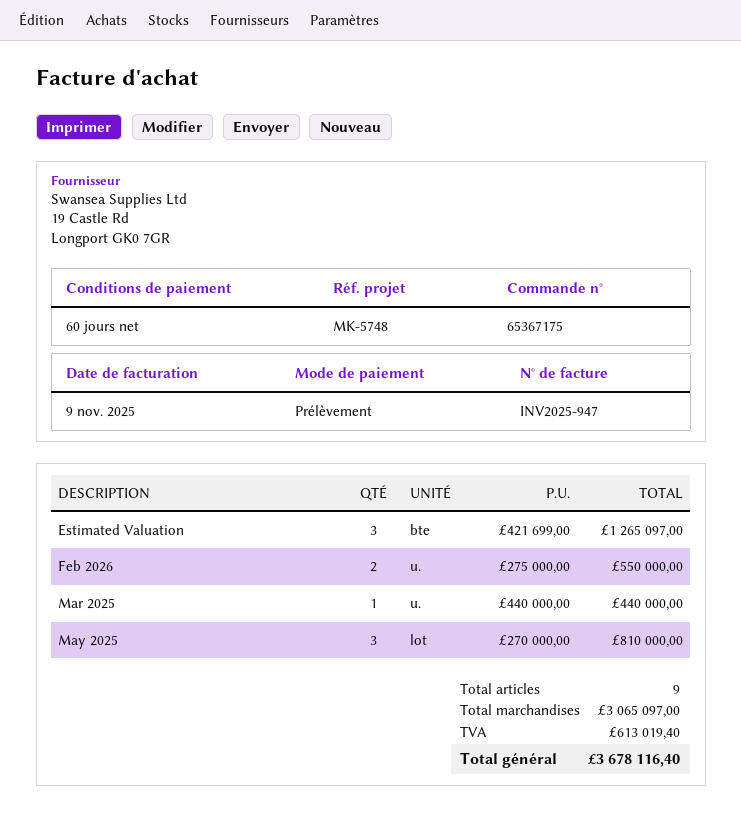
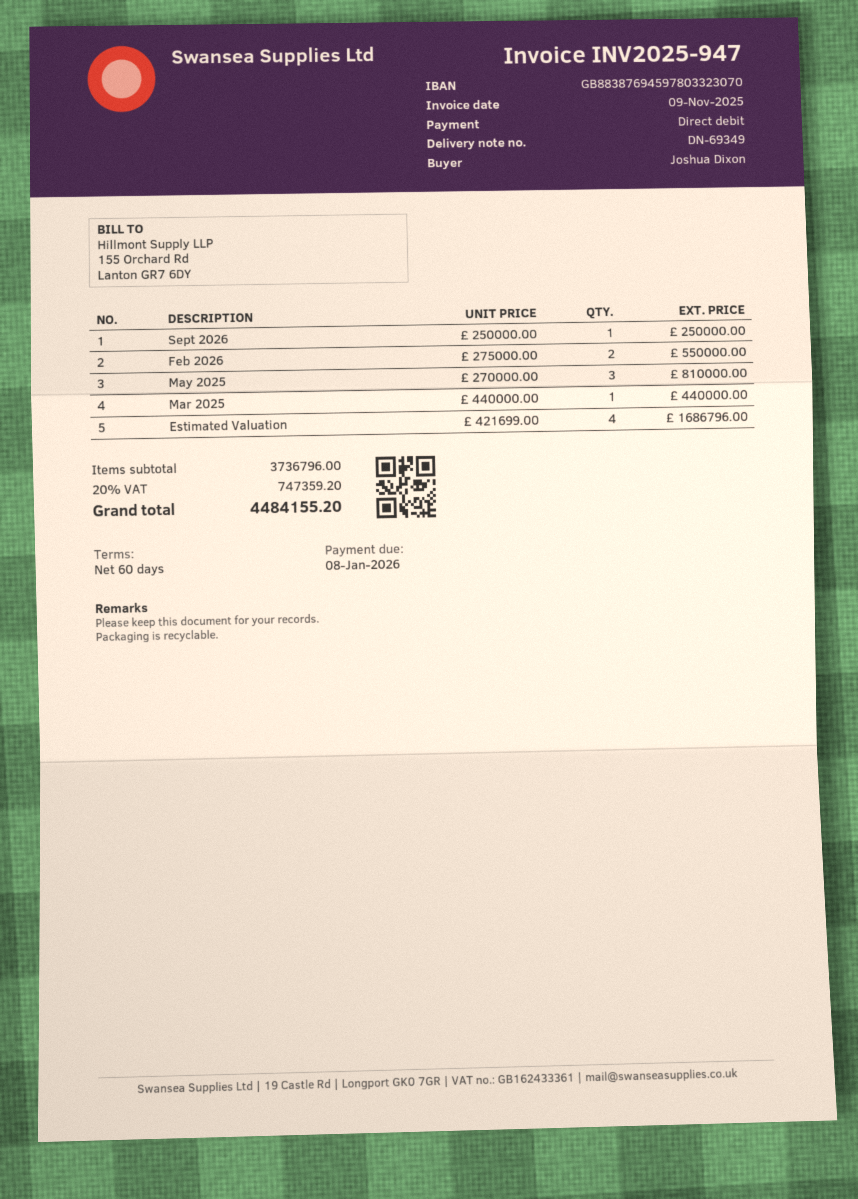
Estimated Valuation: 3 x 421699.00 = 1265097.00 -> 4 x 421699.00 = 1686796.00
Sept 2026: none -> 1 x 250000.00 = 250000.00
subtotal: 3065097.00 -> 3736796.00
tax: 613019.40 -> 747359.20
total: 3678116.40 -> 4484155.20

